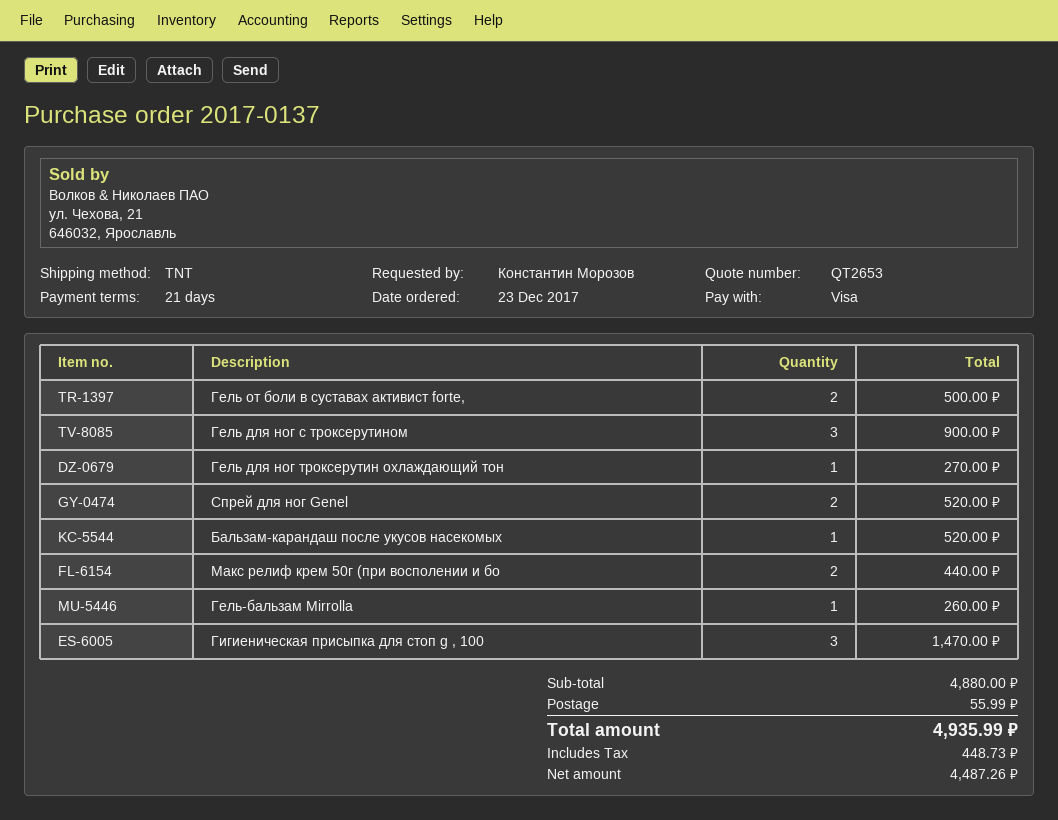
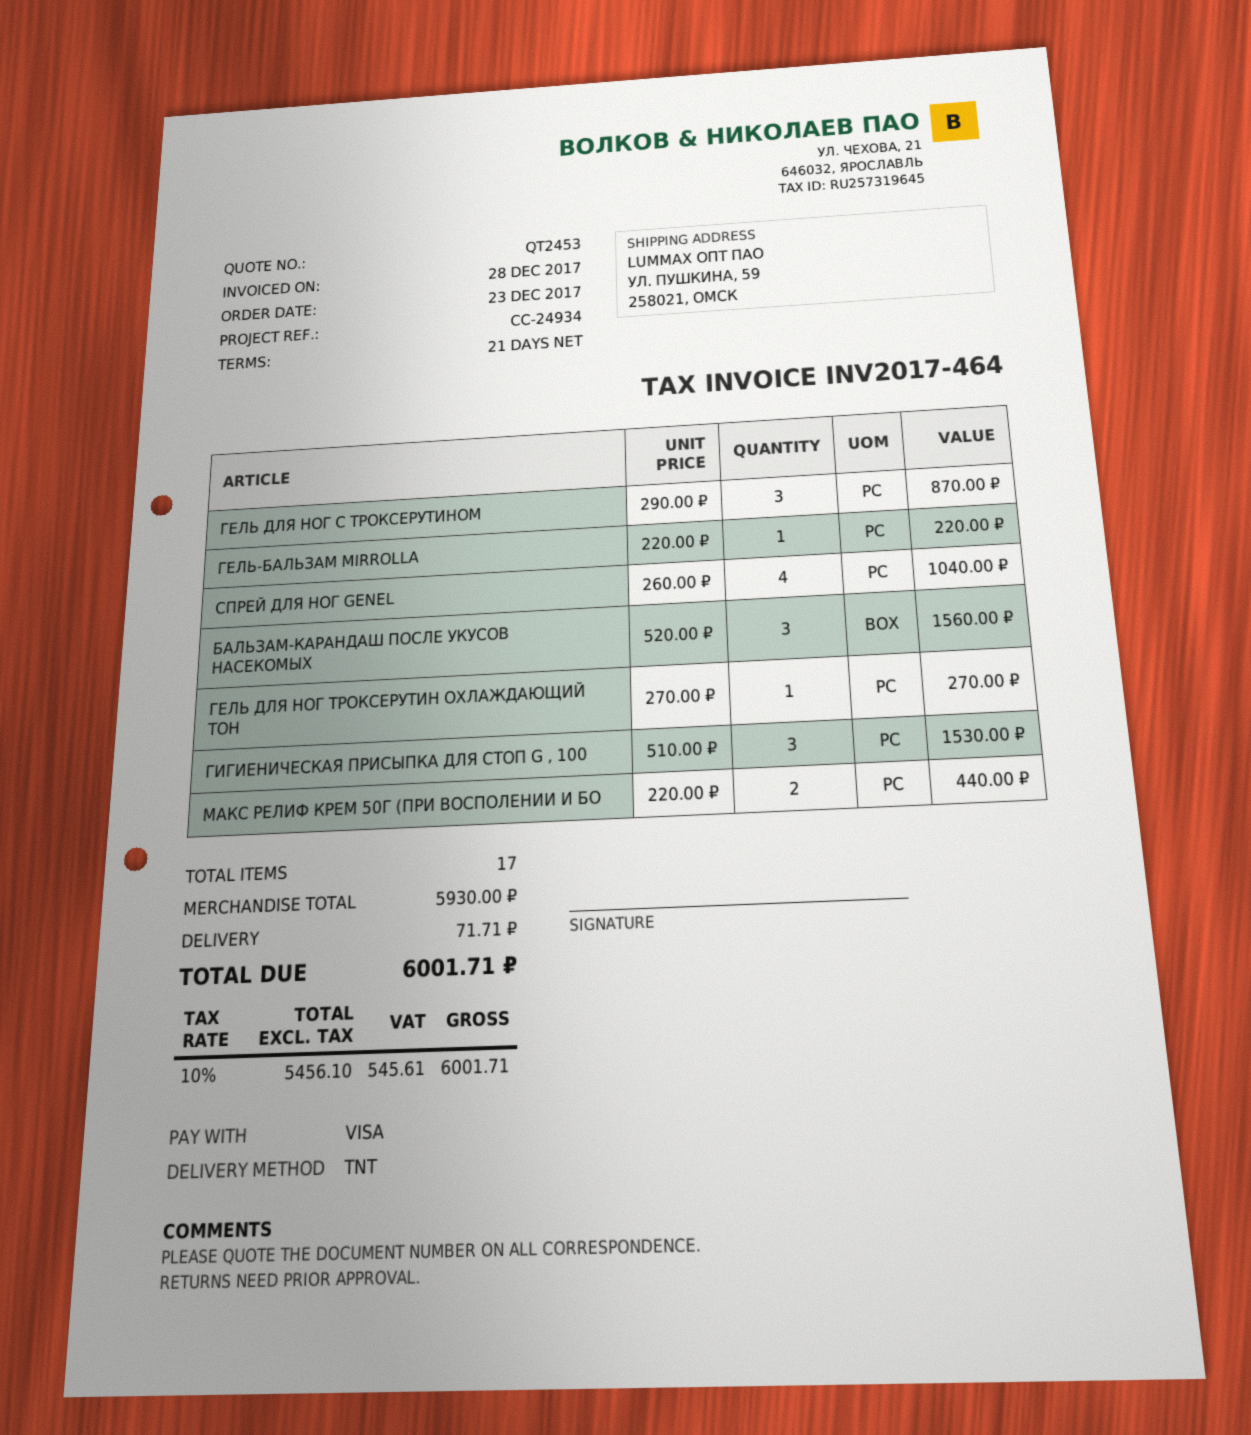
quote number: QT2653 -> QT2453
Гель от боли в суставах активист forte,: 2 for 500.00 -> none
Гель для ног с троксерутином: 3 for 900.00 -> 3 for 870.00
Спрей для ног Genel: 2 for 520.00 -> 4 for 1040.00
Бальзам-карандаш после укусов насекомых: 1 for 520.00 -> 3 for 1560.00
Гель-бальзам Mirrolla: 1 for 260.00 -> 1 for 220.00
Гигиеническая присыпка для стоп g , 100: 3 for 1470.00 -> 3 for 1530.00
subtotal: 4880.00 -> 5930.00
shipping: 55.99 -> 71.71
net: 4487.26 -> 5456.10
tax: 448.73 -> 545.61
total: 4935.99 -> 6001.71

